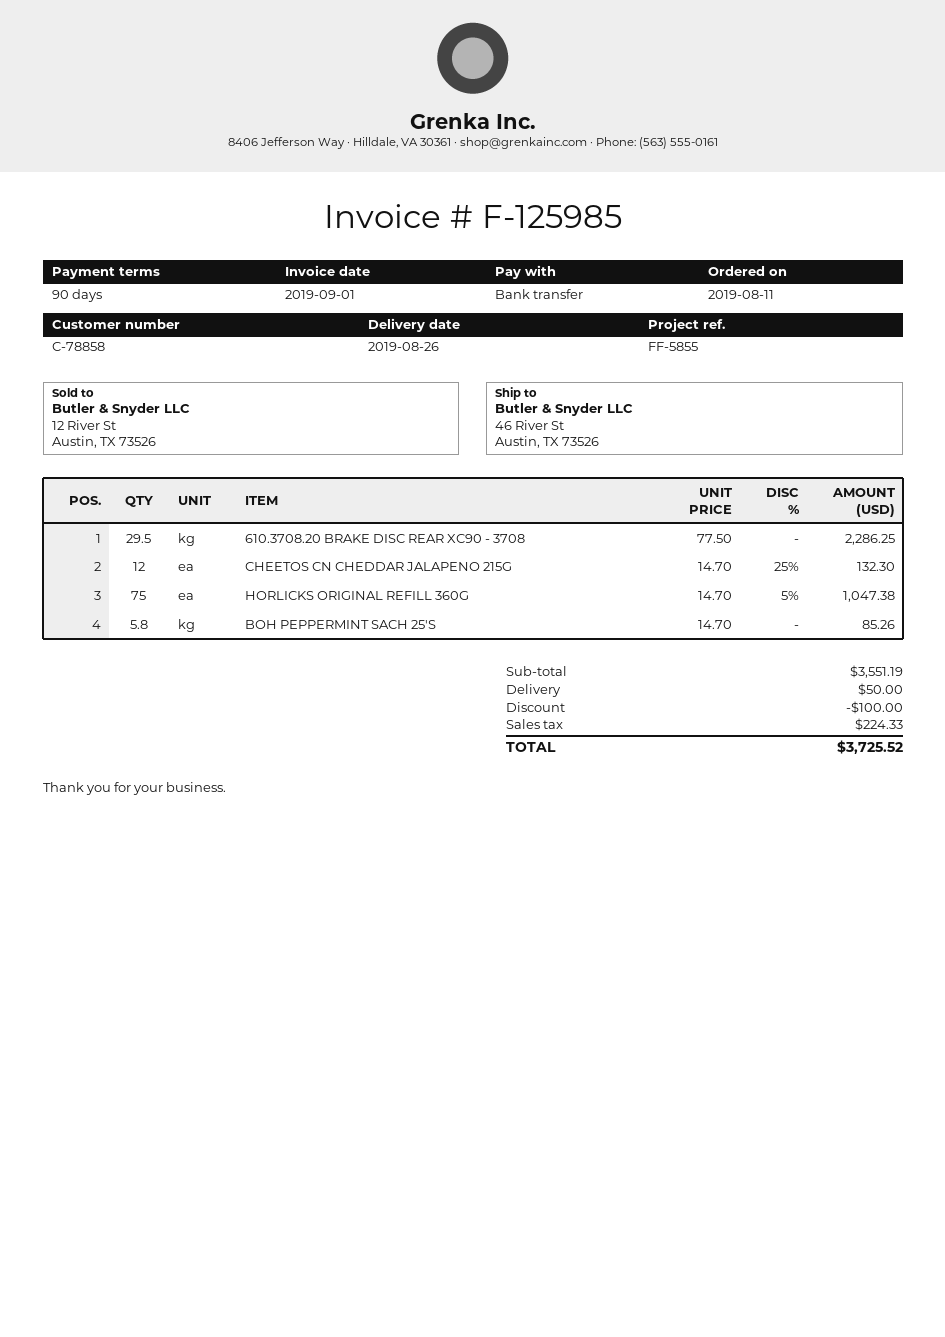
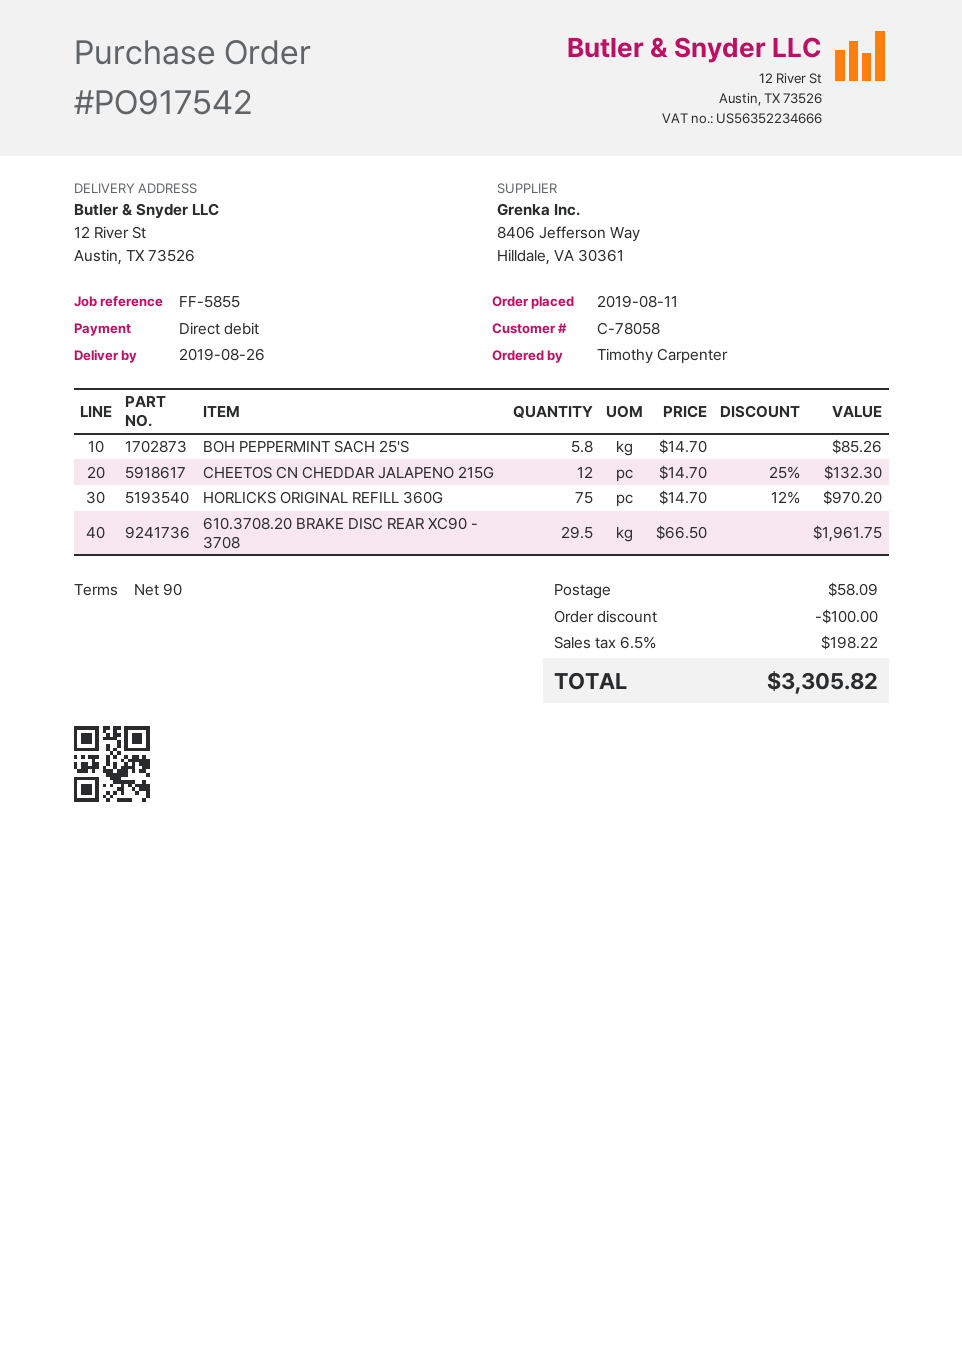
customer number: C-78858 -> C-78058
payment method: bank transfer -> direct debit
ship to: 46 River St, Austin, TX 73526 -> 12 River St, Austin, TX 73526
610.3708.20 BRAKE DISC REAR XC90 - 3708: 29.5 x 77.50 = 2286.25 -> 29.5 x 66.50 = 1961.75
HORLICKS ORIGINAL REFILL 360G: 75 x 14.70 - 5% = 1047.38 -> 75 x 14.70 - 12% = 970.20
shipping: 50.00 -> 58.09
tax: 224.33 -> 198.22
total: 3725.52 -> 3305.82

